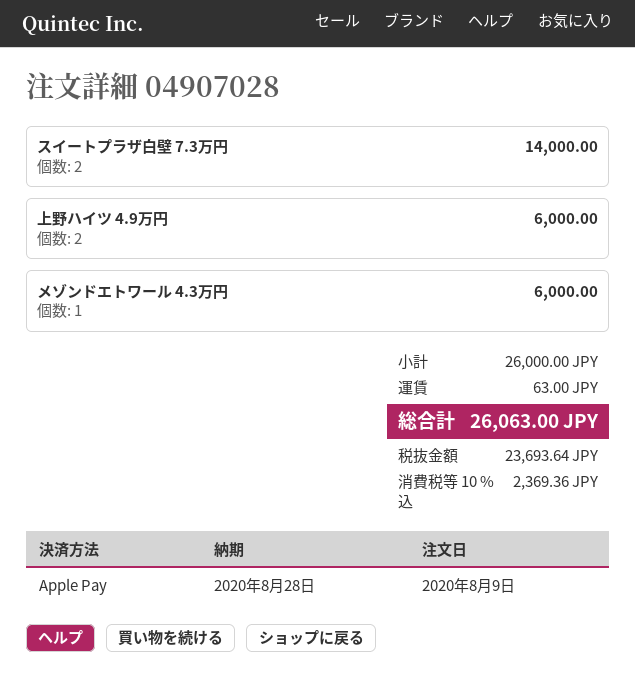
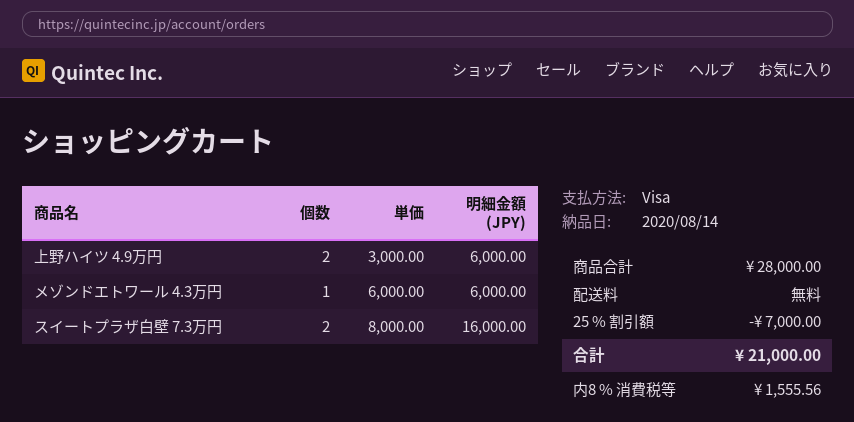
delivery date: 2020-08-28 -> 2020-08-14
payment method: Apple Pay -> Visa
スイートプラザ白壁 7.3万円: 2 for 14000.00 -> 2 for 16000.00
subtotal: 26000.00 -> 28000.00
discount: none -> 25% = 7000.00
shipping: 63.00 -> 0.00
tax: 10% = 2369.36 -> 8% = 1555.56
total: 26063.00 -> 21000.00

